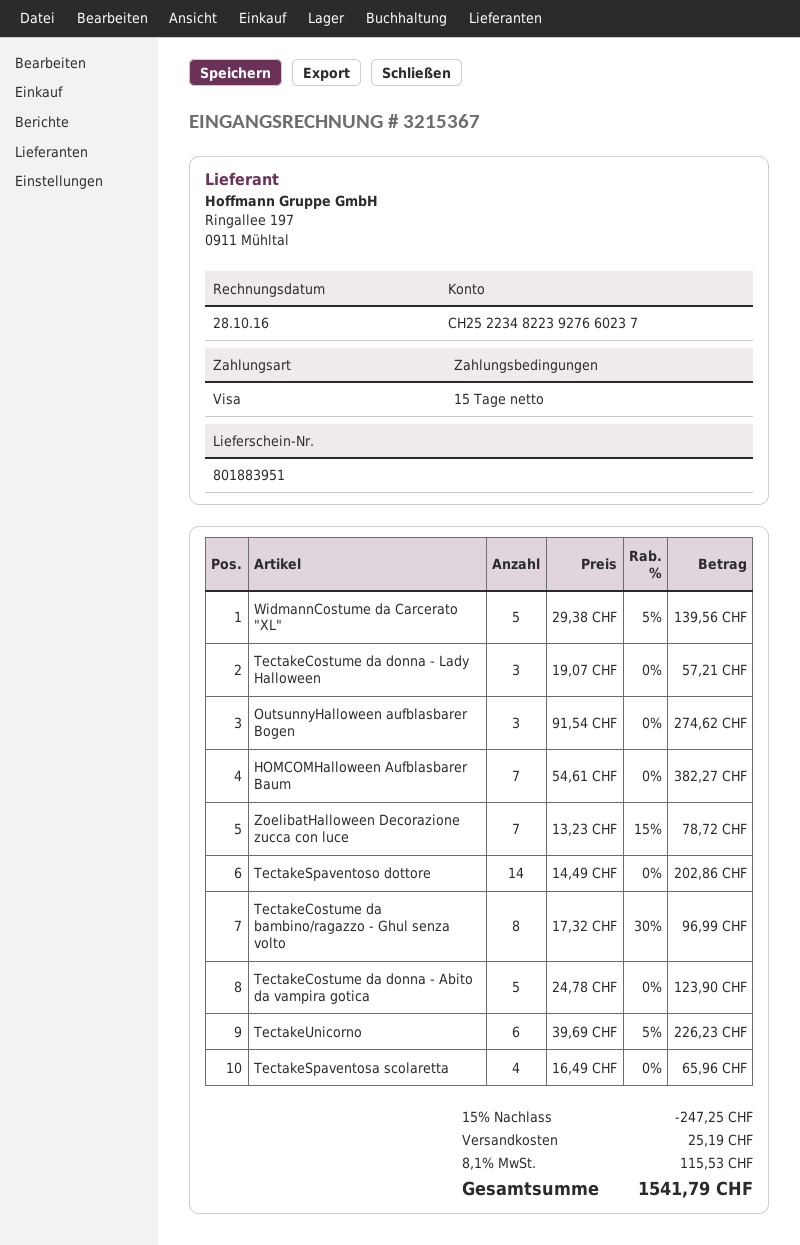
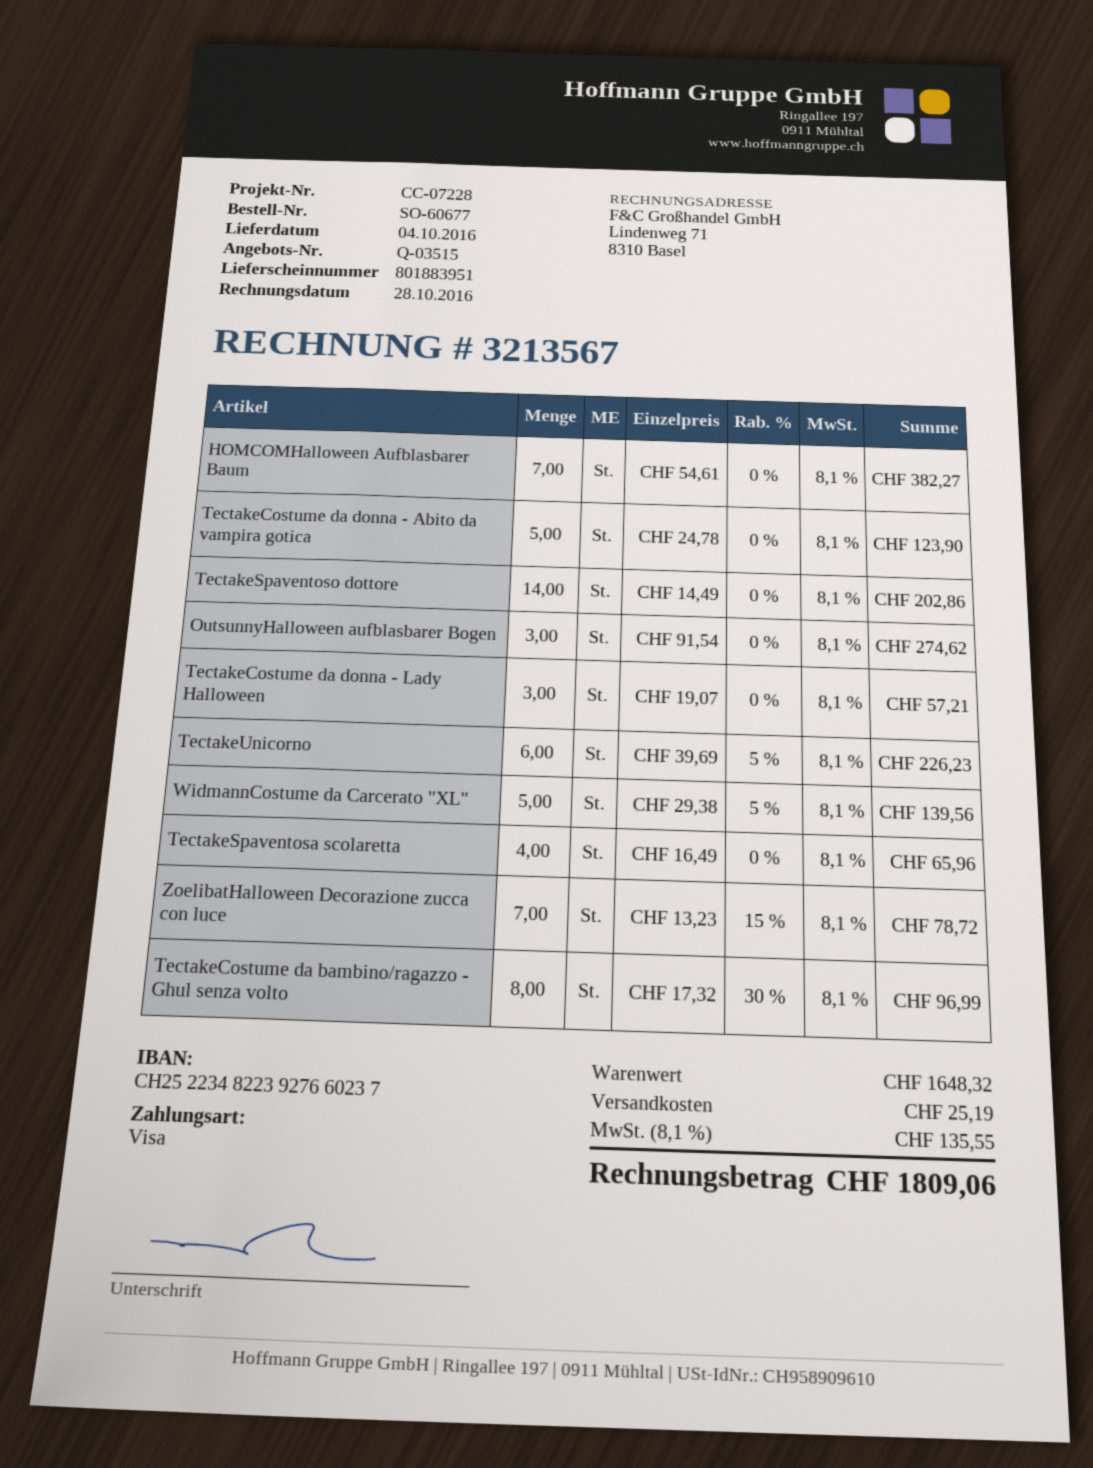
invoice number: 3215367 -> 3213567
discount: 15% = 247.25 -> none
tax: 8.1% = 115.53 -> 8.1% = 135.55
total: 1541.79 -> 1809.06

